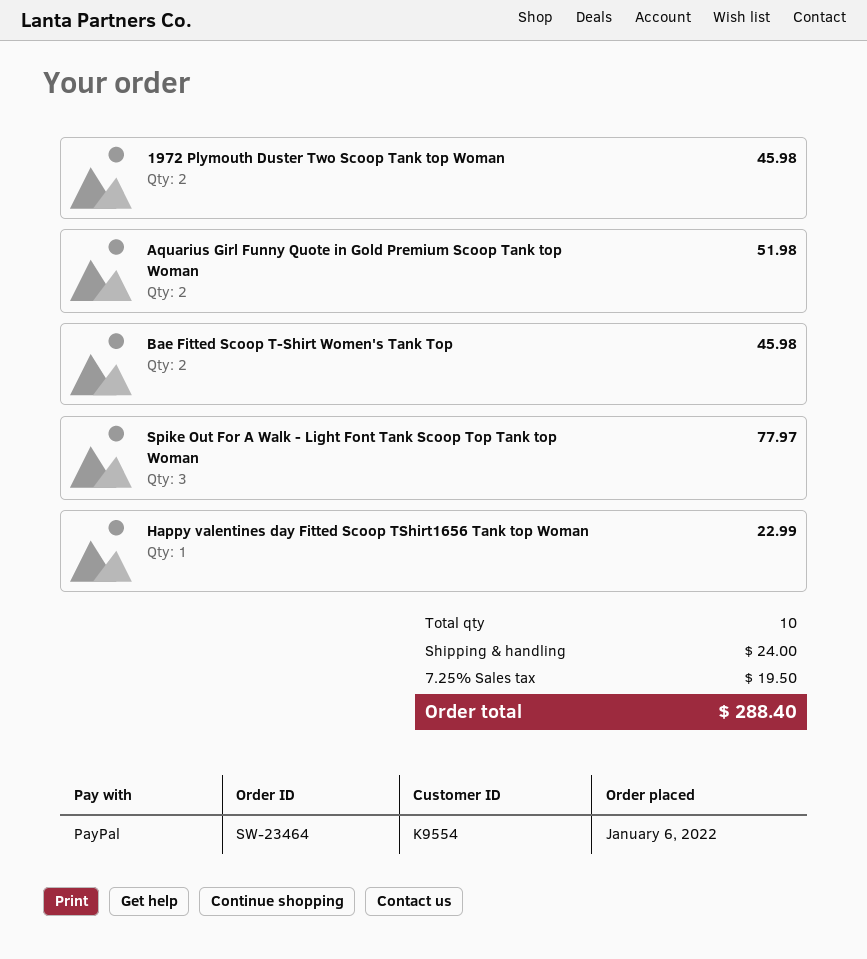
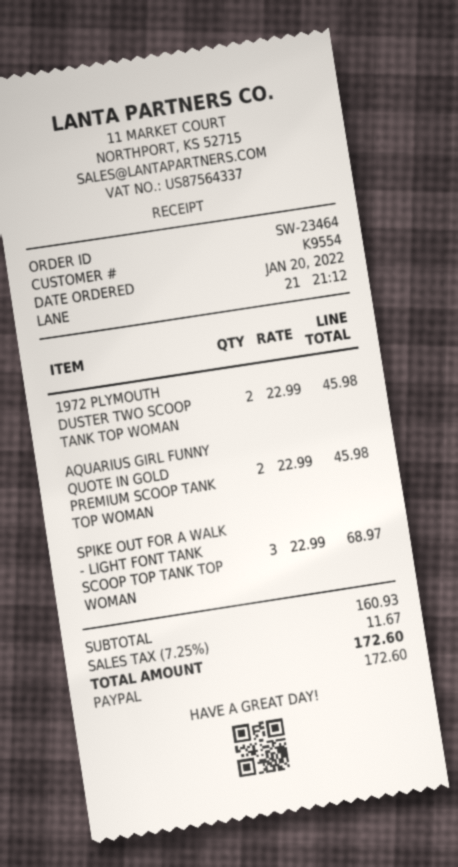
order date: 2022-01-06 -> 2022-01-20
Aquarius Girl Funny Quote in Gold Premium Scoop Tank top Woman: 2 for 51.98 -> 2 for 45.98
Bae Fitted Scoop T-Shirt Women's Tank Top: 2 for 45.98 -> none
Spike Out For A Walk - Light Font Tank Scoop Top Tank top Woman: 3 for 77.97 -> 3 for 68.97
Happy valentines day Fitted Scoop TShirt1656 Tank top Woman: 1 for 22.99 -> none
shipping: 24.00 -> none
tax: 7.25% = 19.50 -> 7.25% = 11.67
total: 288.40 -> 172.60

